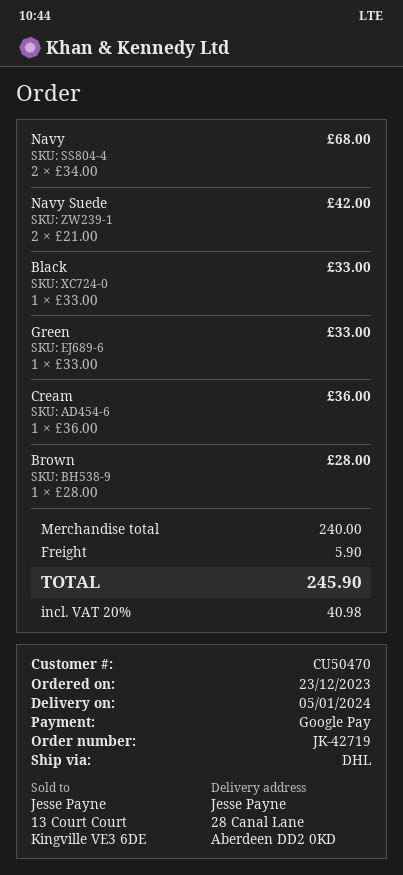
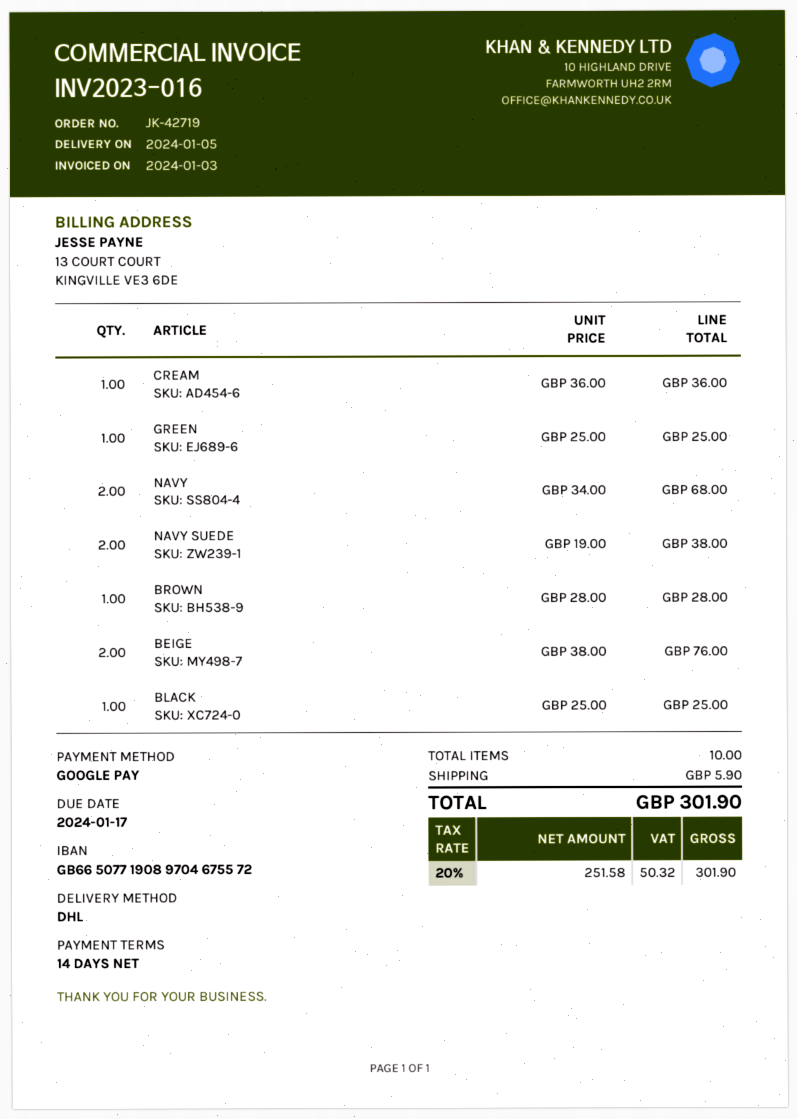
Navy Suede: 2 x 21.00 = 42.00 -> 2 x 19.00 = 38.00
Black: 1 x 33.00 = 33.00 -> 1 x 25.00 = 25.00
Green: 1 x 33.00 = 33.00 -> 1 x 25.00 = 25.00
BEIGE: none -> 2 x 38.00 = 76.00
tax: 20% = 40.98 -> 20% = 50.32
total: 245.90 -> 301.90

